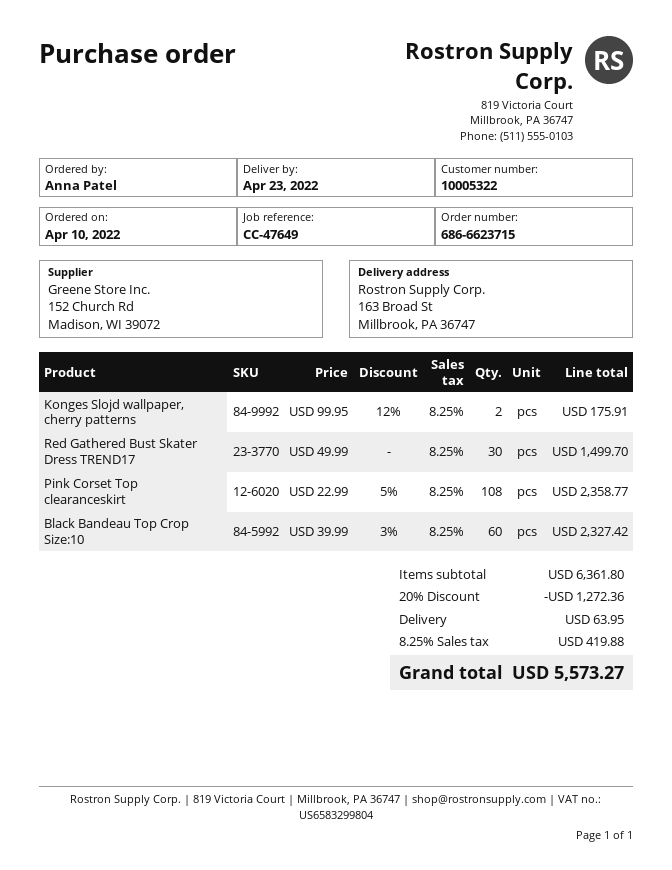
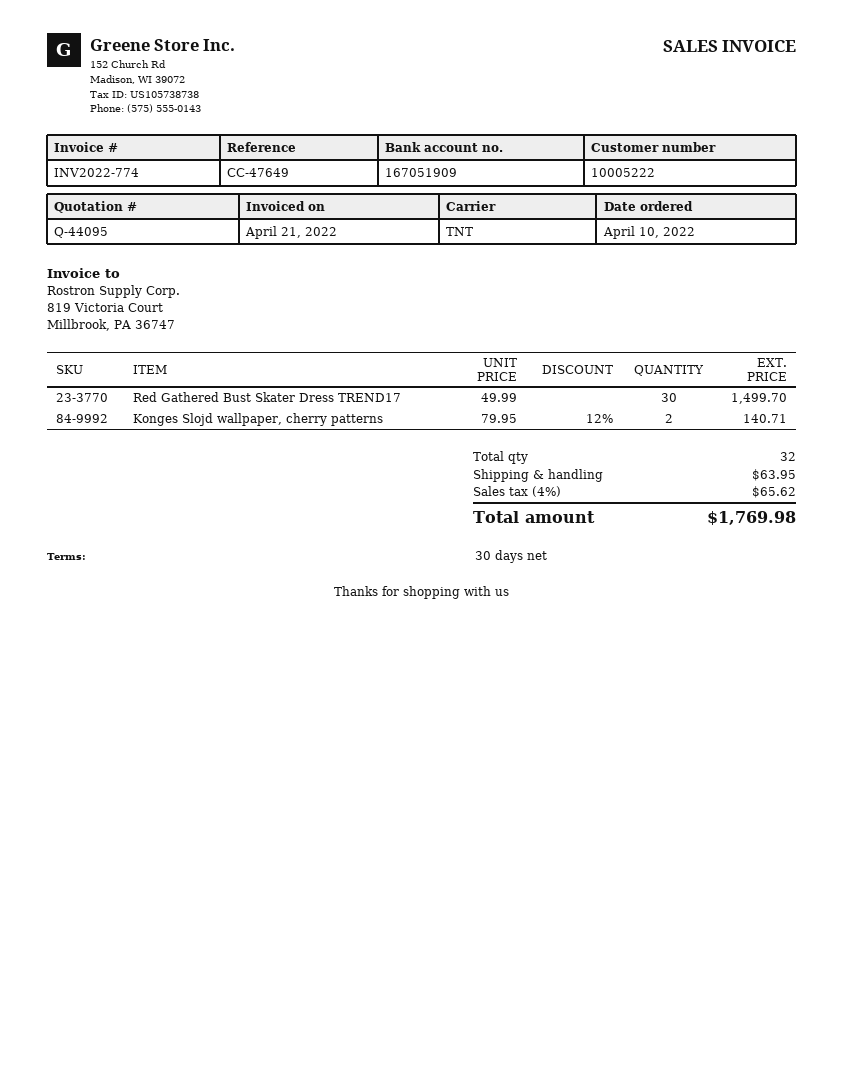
customer number: 10005322 -> 10005222
Konges Slojd wallpaper, cherry patterns: 2 x 99.95 - 12% = 175.91 -> 2 x 79.95 - 12% = 140.71
Pink Corset Top clearanceskirt: 108 x 22.99 - 5% = 2358.77 -> none
Black Bandeau Top Crop Size:10: 60 x 39.99 - 3% = 2327.42 -> none
discount: 20% = 1272.36 -> none
tax: 8.25% = 419.88 -> 4% = 65.62
total: 5573.27 -> 1769.98

